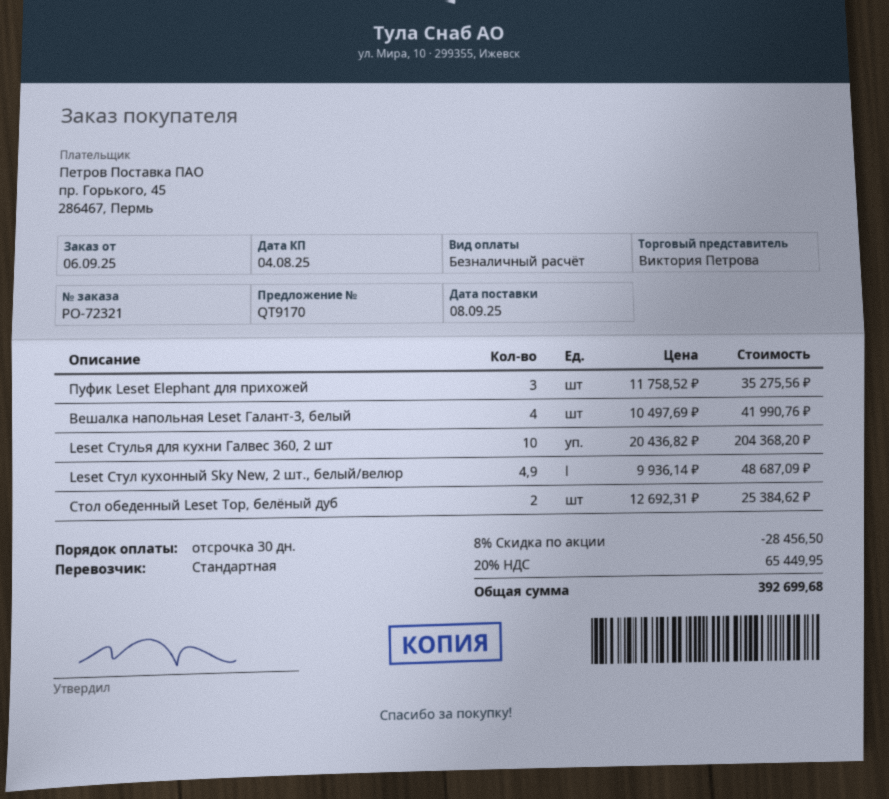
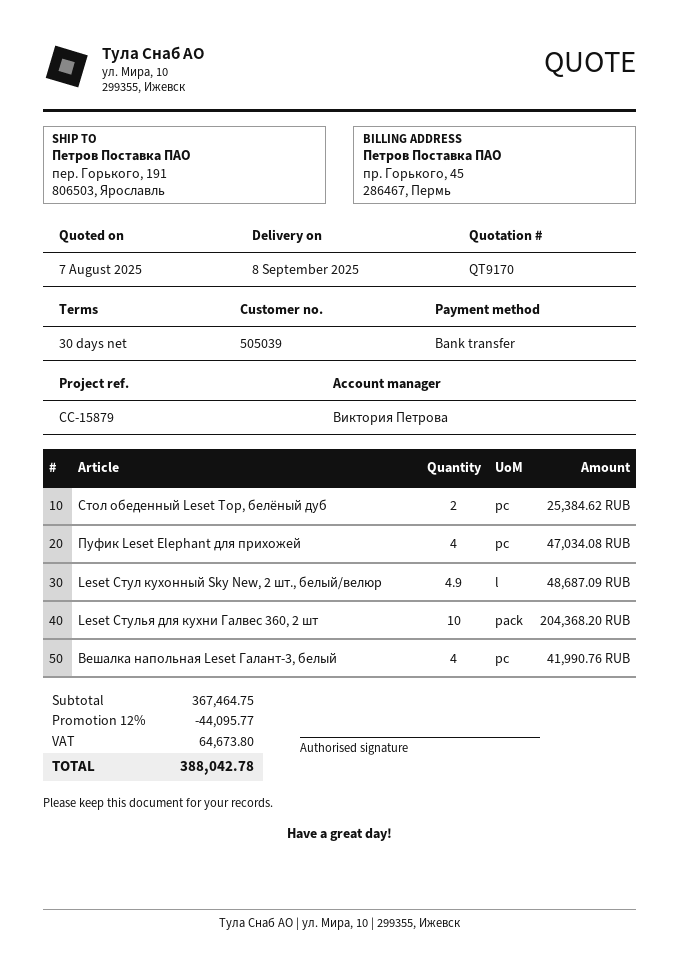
quote date: 2025-08-04 -> 2025-08-07
Пуфик Leset Elephant для прихожей: 3 for 35275.56 -> 4 for 47034.08
discount: 8% = 28456.50 -> 12% = 44095.77
tax: 65449.95 -> 64673.80
total: 392699.68 -> 388042.78

